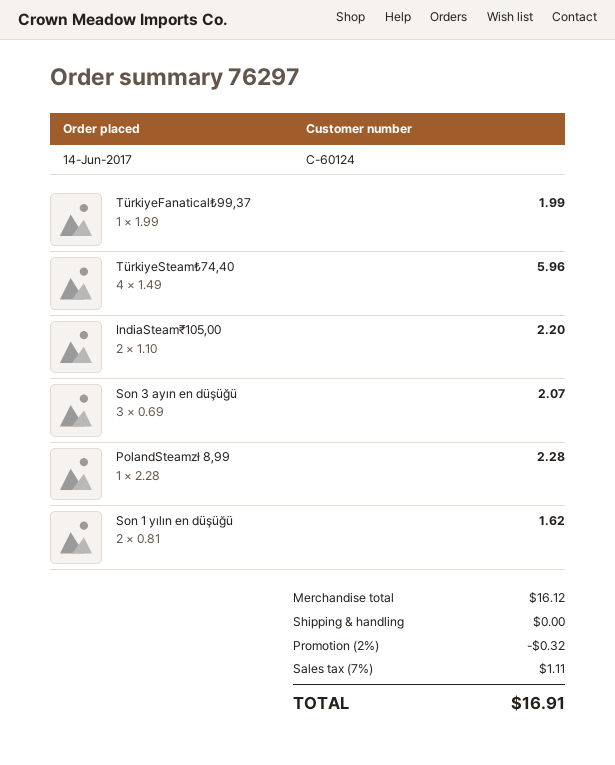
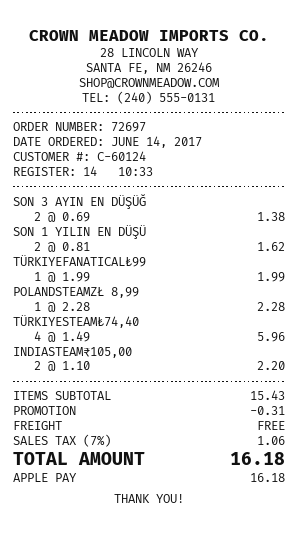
order number: 76297 -> 72697
Son 3 ayın en düşüğü: 3 x 0.69 = 2.07 -> 2 x 0.69 = 1.38
subtotal: 16.12 -> 15.43
discount: 0.32 -> 0.31
tax: 7% = 1.11 -> 7% = 1.06
total: 16.91 -> 16.18

